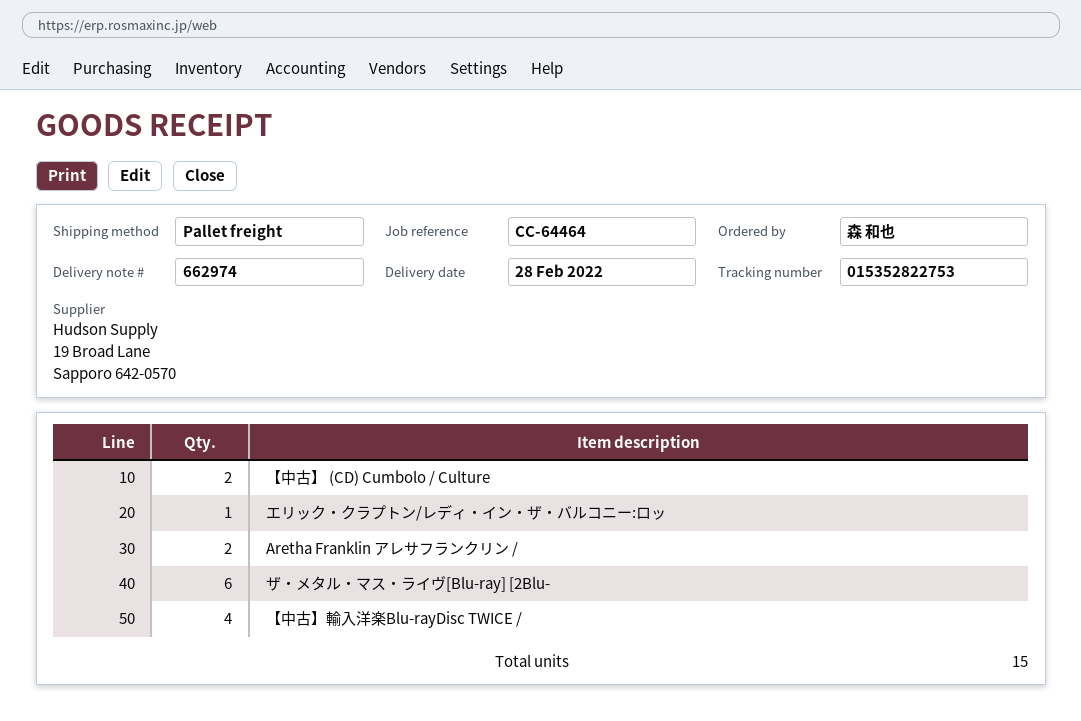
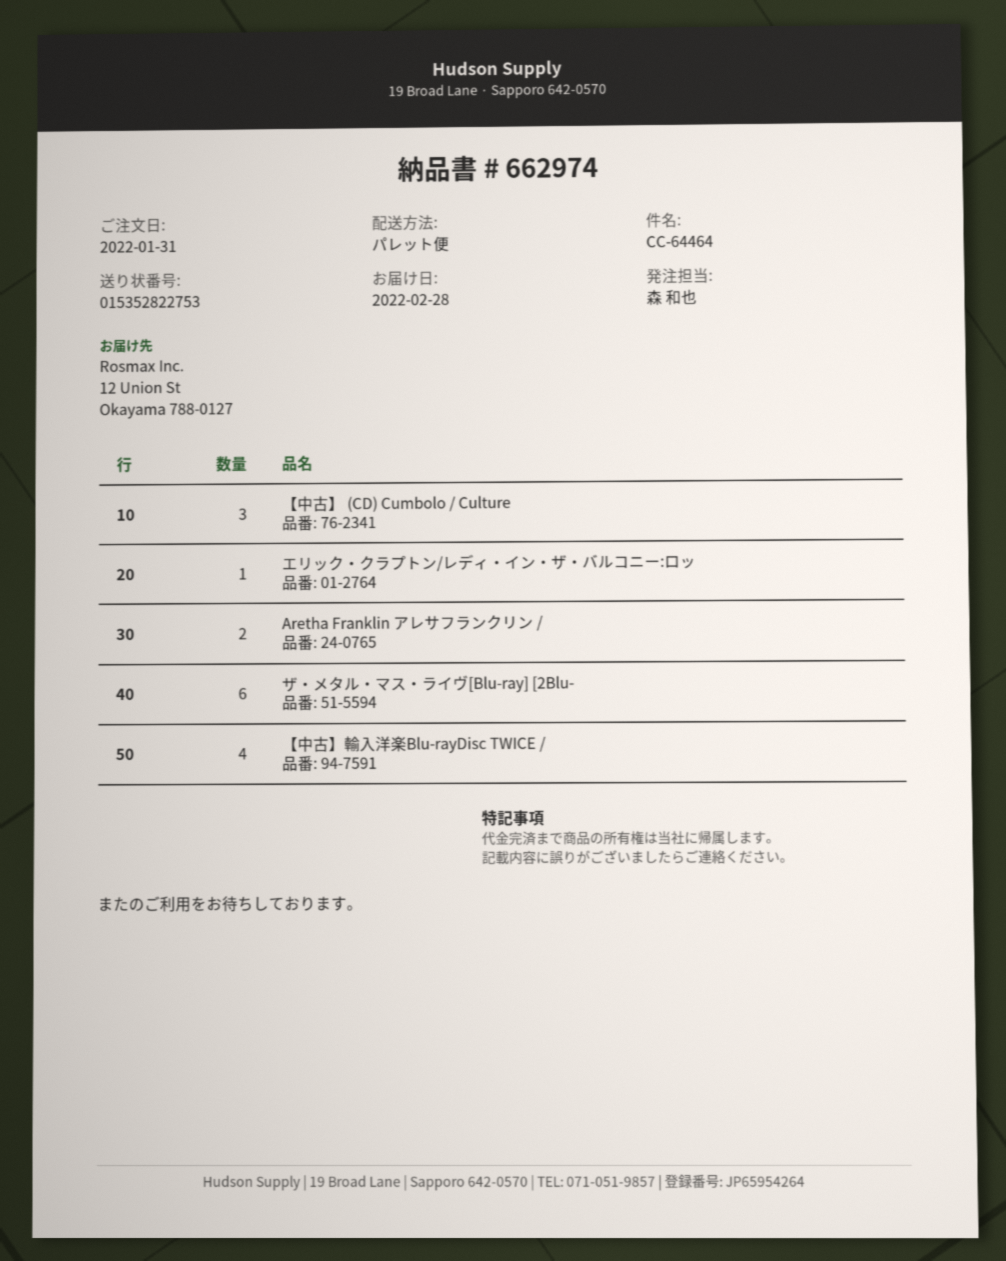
【中古】 (CD) Cumbolo / Culture: 2 -> 3

